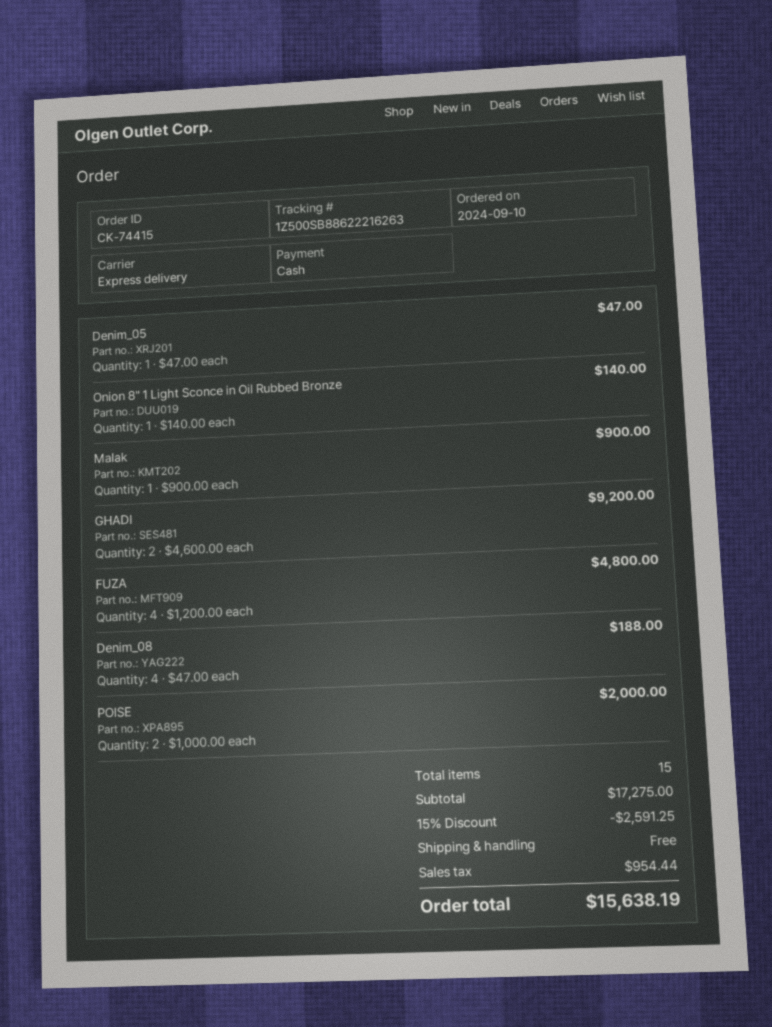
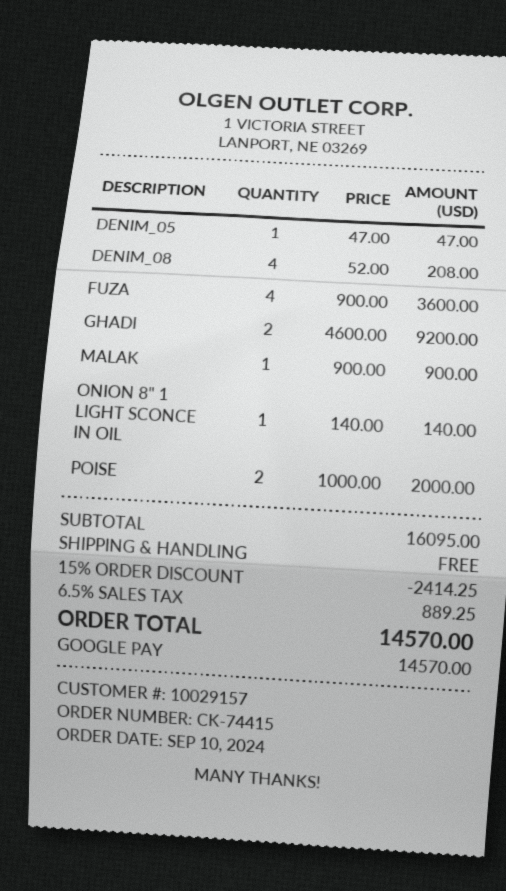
payment method: cash -> Google Pay
FUZA: 4 x 1200.00 = 4800.00 -> 4 x 900.00 = 3600.00
Denim_08: 4 x 47.00 = 188.00 -> 4 x 52.00 = 208.00
subtotal: 17275.00 -> 16095.00
discount: 15% = 2591.25 -> 15% = 2414.25
tax: 954.44 -> 889.25
total: 15638.19 -> 14570.00

